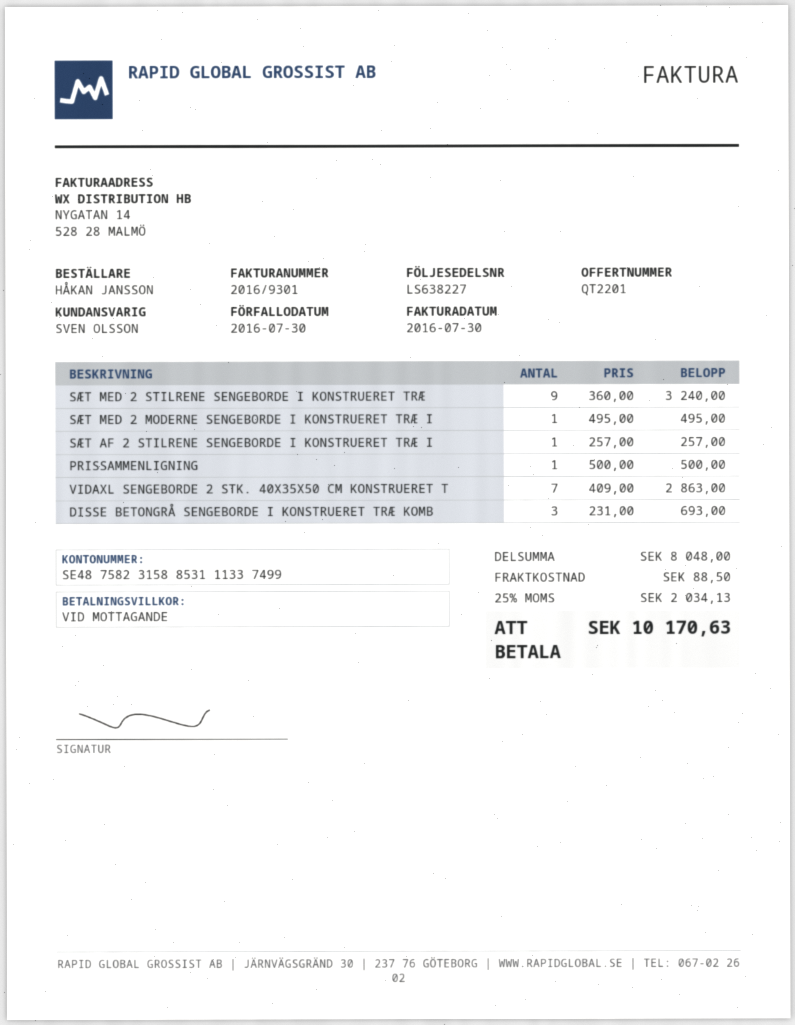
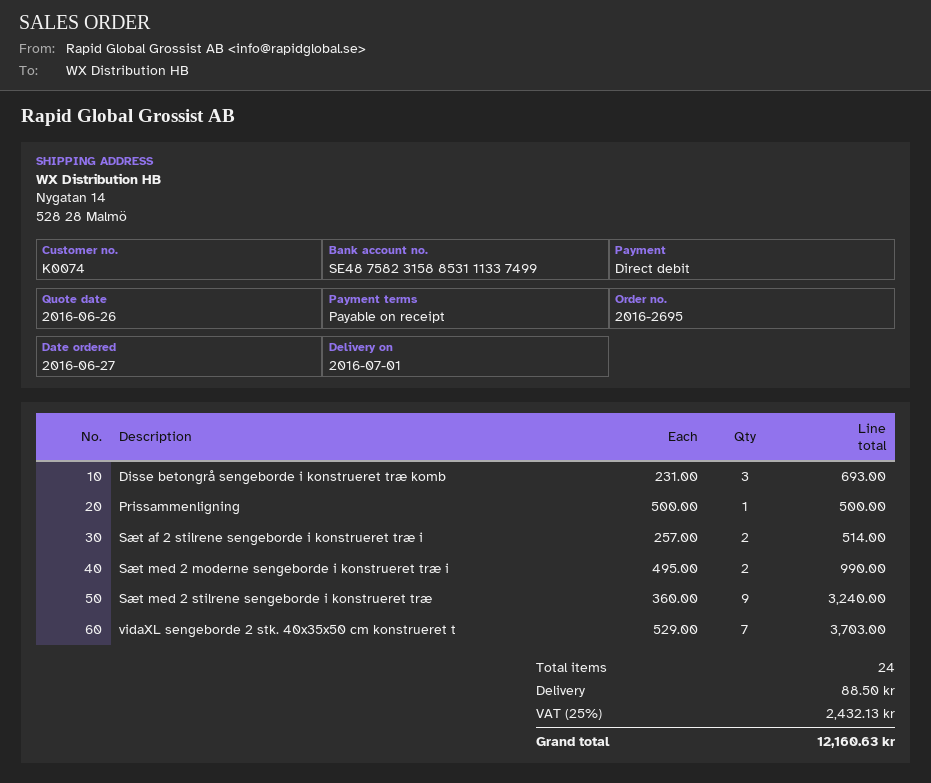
SÆT MED 2 MODERNE SENGEBORDE I KONSTRUERET TRÆ I: 1 x 495.00 = 495.00 -> 2 x 495.00 = 990.00
SÆT AF 2 STILRENE SENGEBORDE I KONSTRUERET TRÆ I: 1 x 257.00 = 257.00 -> 2 x 257.00 = 514.00
VIDAXL SENGEBORDE 2 STK. 40X35X50 CM KONSTRUERET T: 7 x 409.00 = 2863.00 -> 7 x 529.00 = 3703.00
tax: 25% = 2034.13 -> 25% = 2432.13
total: 10170.63 -> 12160.63

